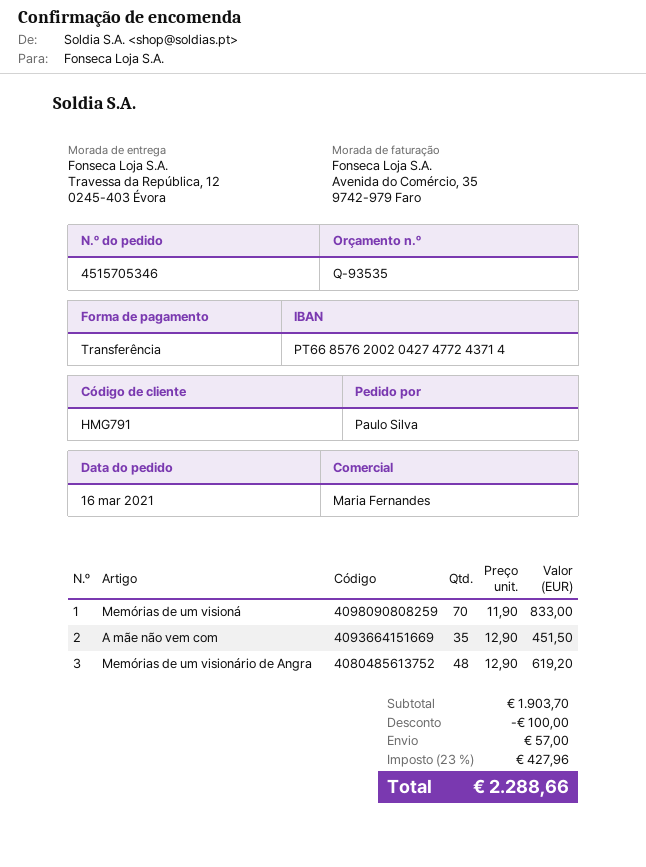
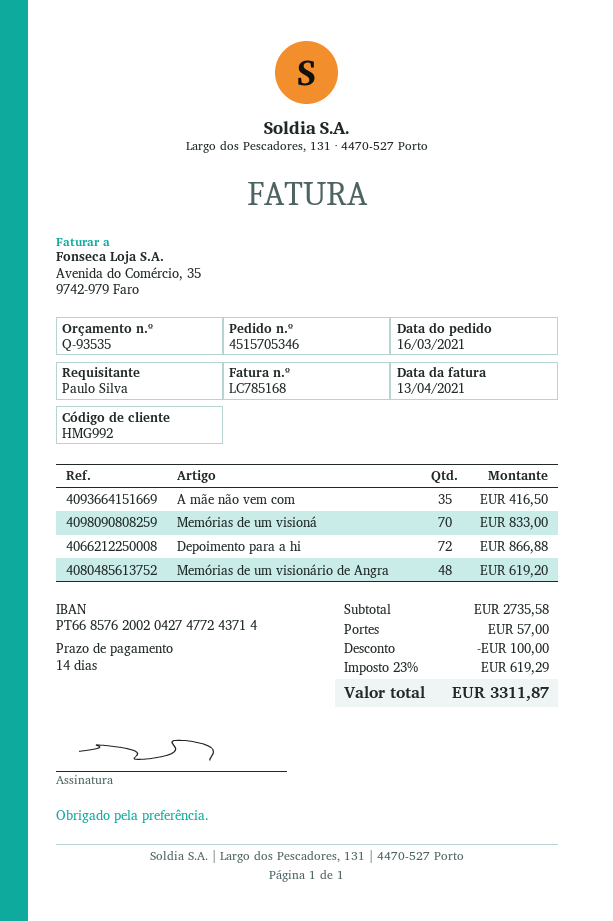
customer number: HMG791 -> HMG992
A mãe não vem com: 35 for 451.50 -> 35 for 416.50
Depoimento para a hi: none -> 72 for 866.88
subtotal: 1903.70 -> 2735.58
tax: 23% = 427.96 -> 23% = 619.29
total: 2288.66 -> 3311.87

